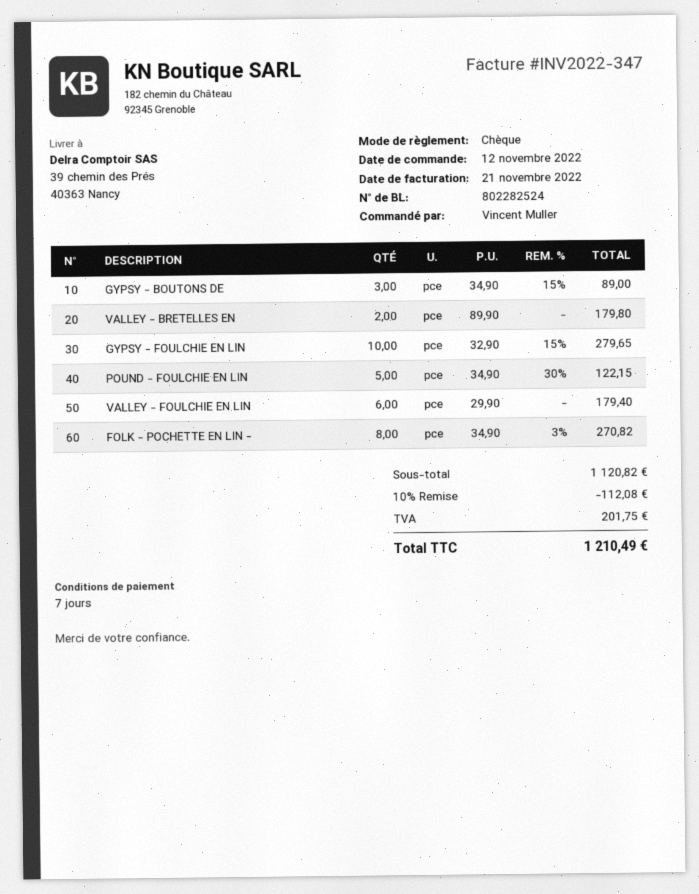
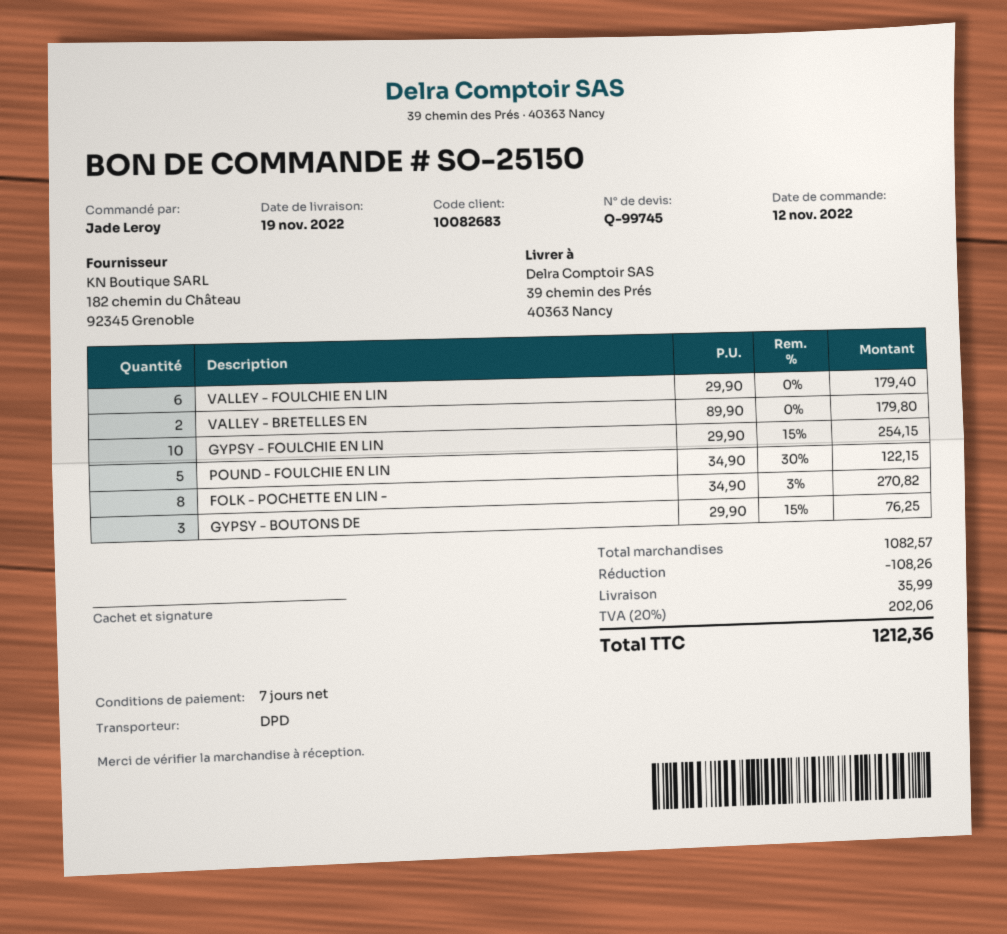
ordered by: Vincent Muller -> Jade Leroy
GYPSY - BOUTONS DE: 3 x 34.90 - 15% = 89.00 -> 3 x 29.90 - 15% = 76.25
GYPSY - FOULCHIE EN LIN: 10 x 32.90 - 15% = 279.65 -> 10 x 29.90 - 15% = 254.15
subtotal: 1120.82 -> 1082.57
discount: 112.08 -> 108.26
shipping: none -> 35.99
tax: 201.75 -> 202.06
total: 1210.49 -> 1212.36

